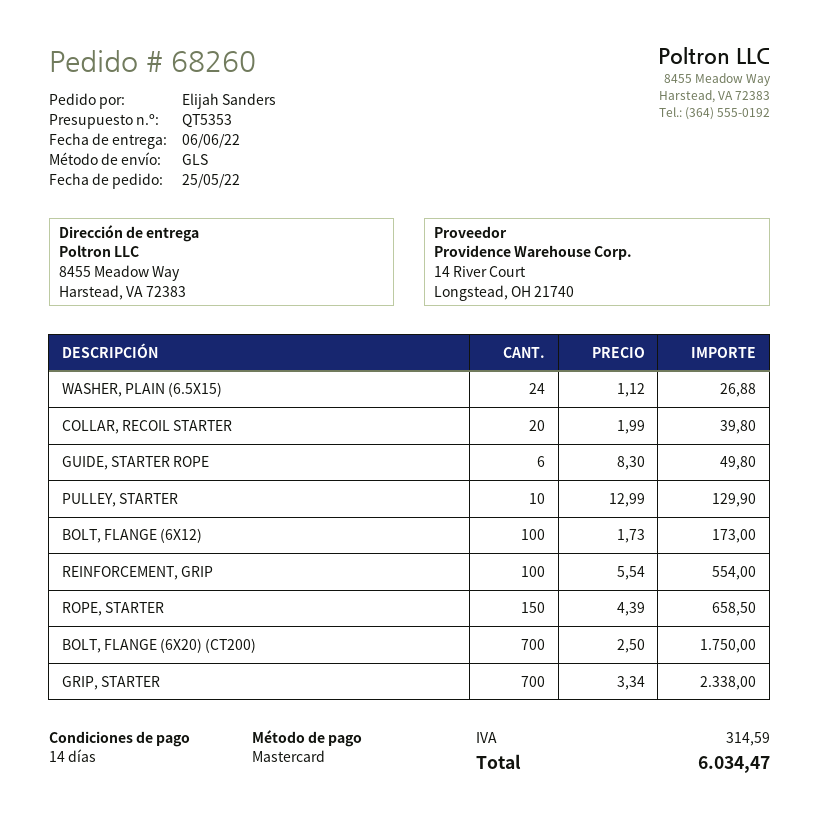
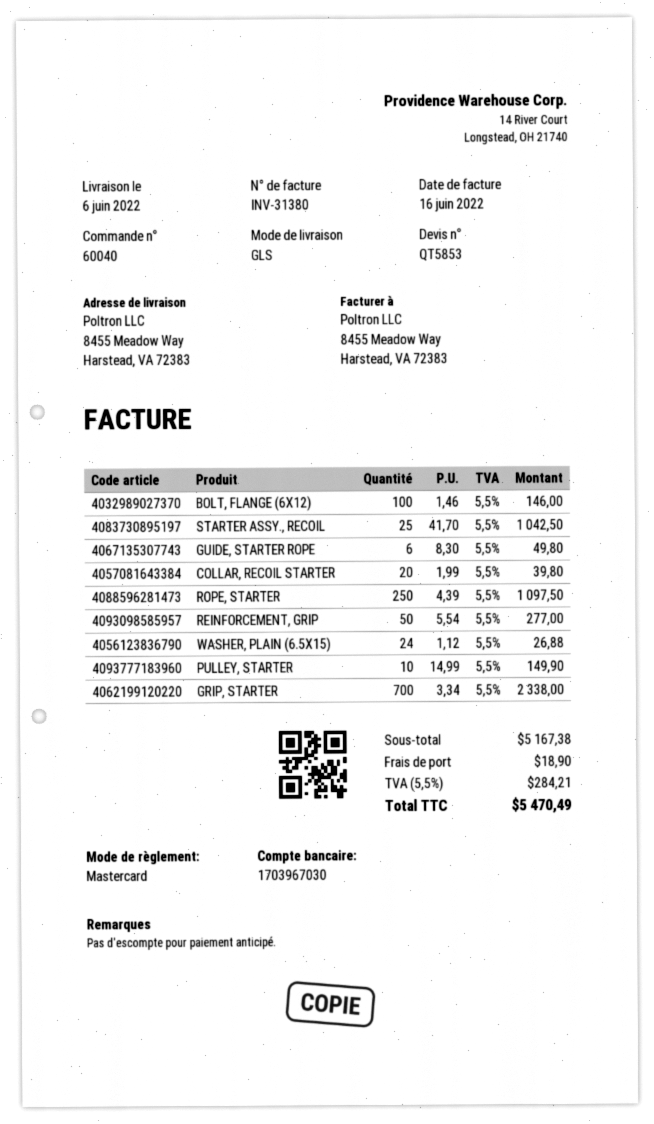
quote number: QT5353 -> QT5853
order number: 68260 -> 60040
PULLEY, STARTER: 10 x 12.99 = 129.90 -> 10 x 14.99 = 149.90
BOLT, FLANGE (6X12): 100 x 1.73 = 173.00 -> 100 x 1.46 = 146.00
REINFORCEMENT, GRIP: 100 x 5.54 = 554.00 -> 50 x 5.54 = 277.00
ROPE, STARTER: 150 x 4.39 = 658.50 -> 250 x 4.39 = 1097.50
BOLT, FLANGE (6X20) (CT200): 700 x 2.50 = 1750.00 -> none
STARTER ASSY., RECOIL: none -> 25 x 41.70 = 1042.50
shipping: none -> 18.90
tax: 314.59 -> 284.21
total: 6034.47 -> 5470.49

